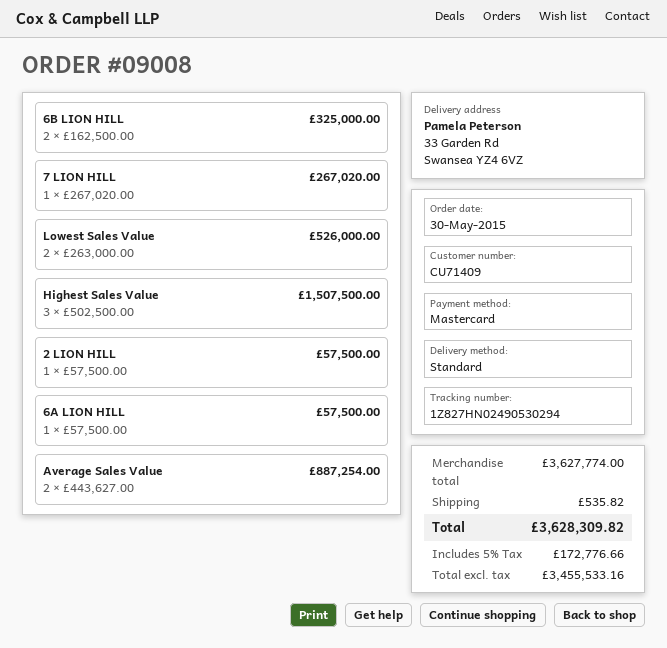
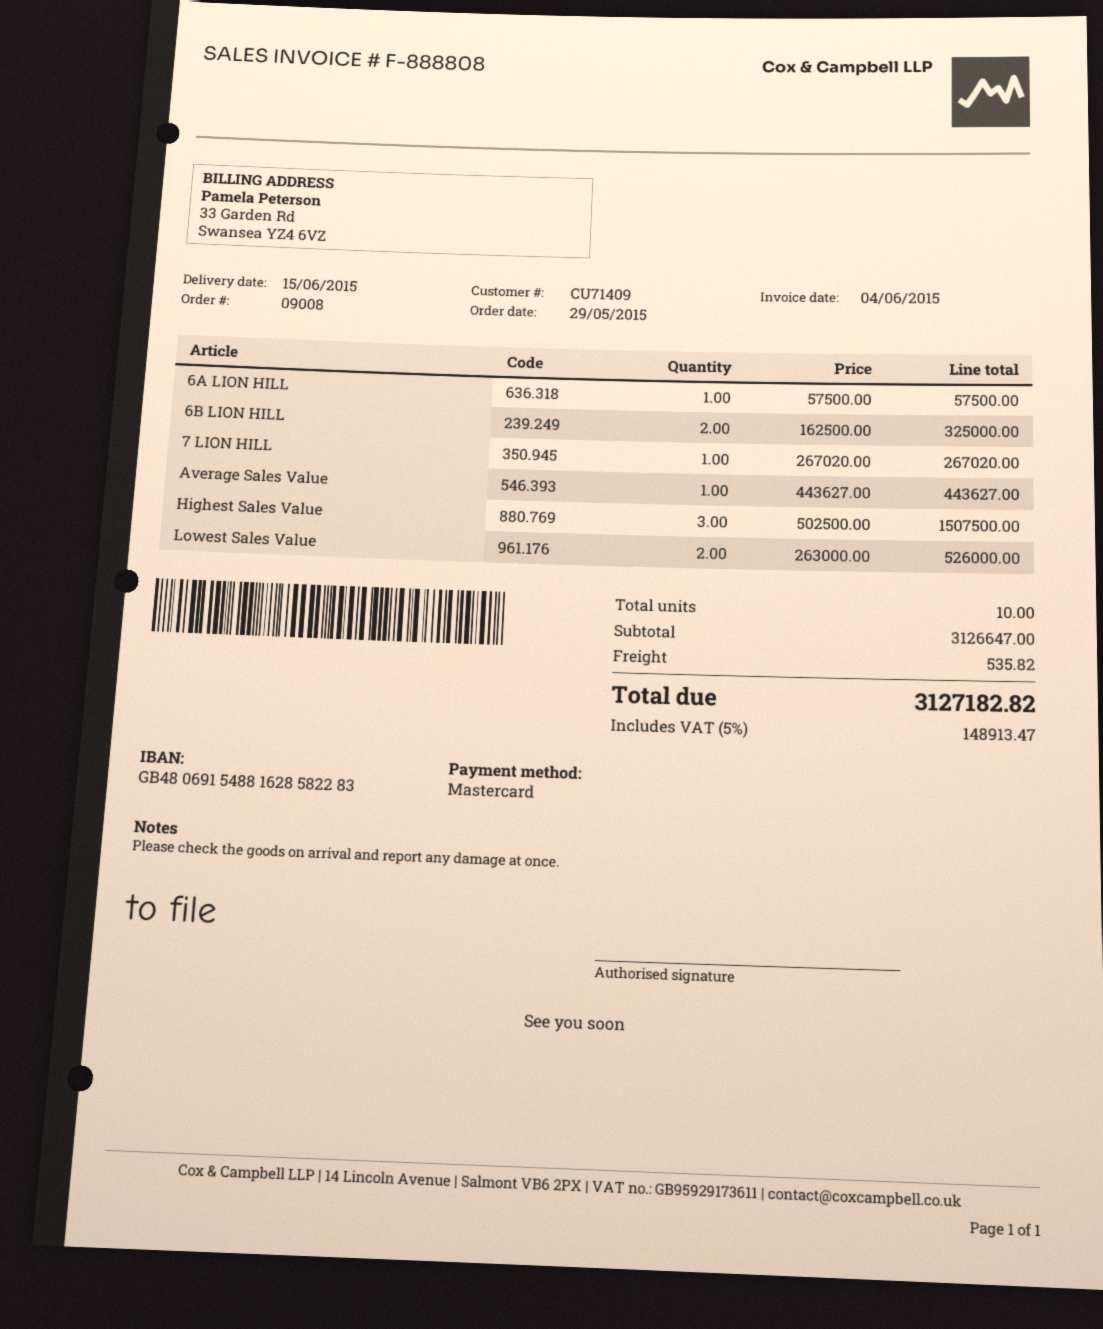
order date: 2015-05-30 -> 2015-05-29
2 LION HILL: 1 x 57500.00 = 57500.00 -> none
Average Sales Value: 2 x 443627.00 = 887254.00 -> 1 x 443627.00 = 443627.00
subtotal: 3627774.00 -> 3126647.00
tax: 5% = 172776.66 -> 5% = 148913.47
total: 3628309.82 -> 3127182.82

